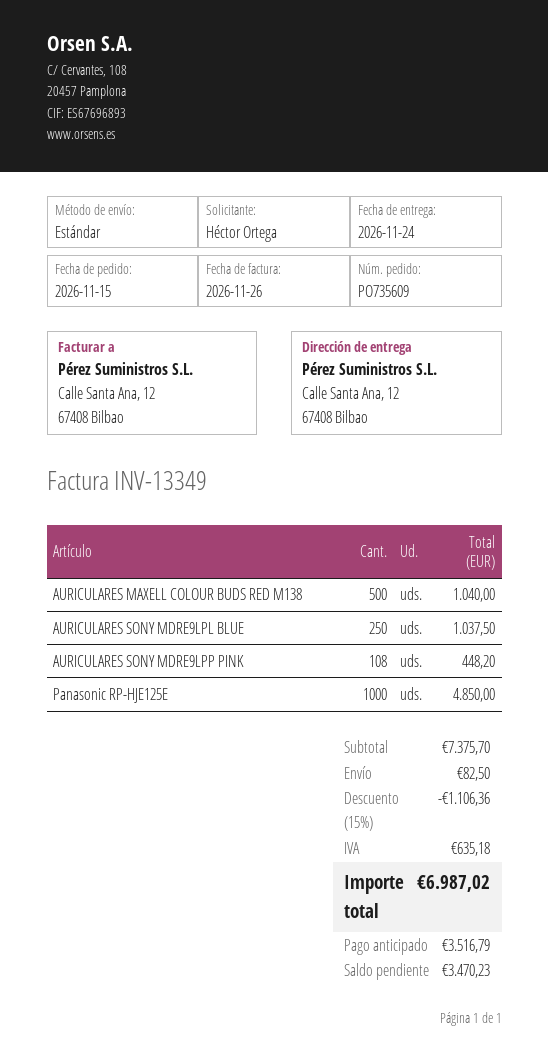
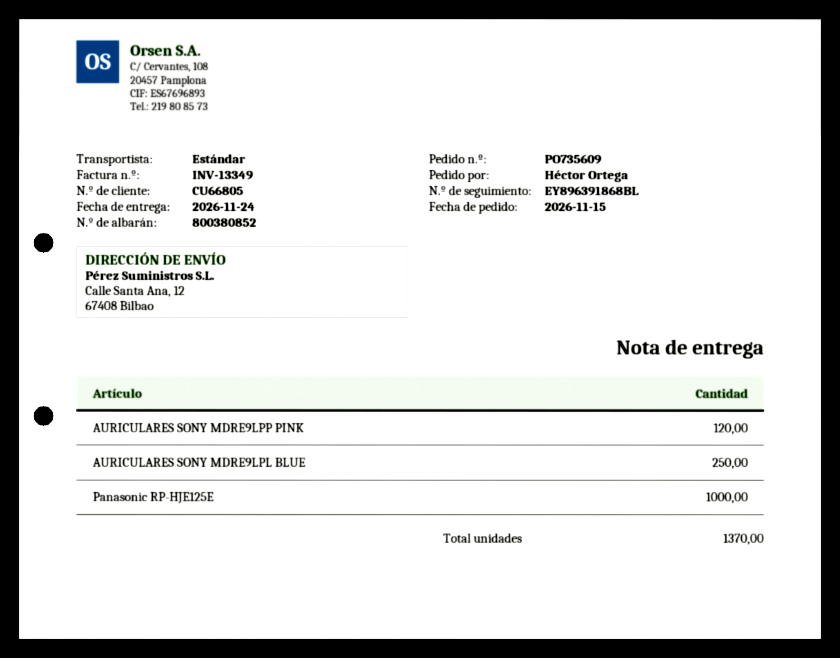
AURICULARES MAXELL COLOUR BUDS RED M138: 500 -> none
AURICULARES SONY MDRE9LPP PINK: 108 -> 120

